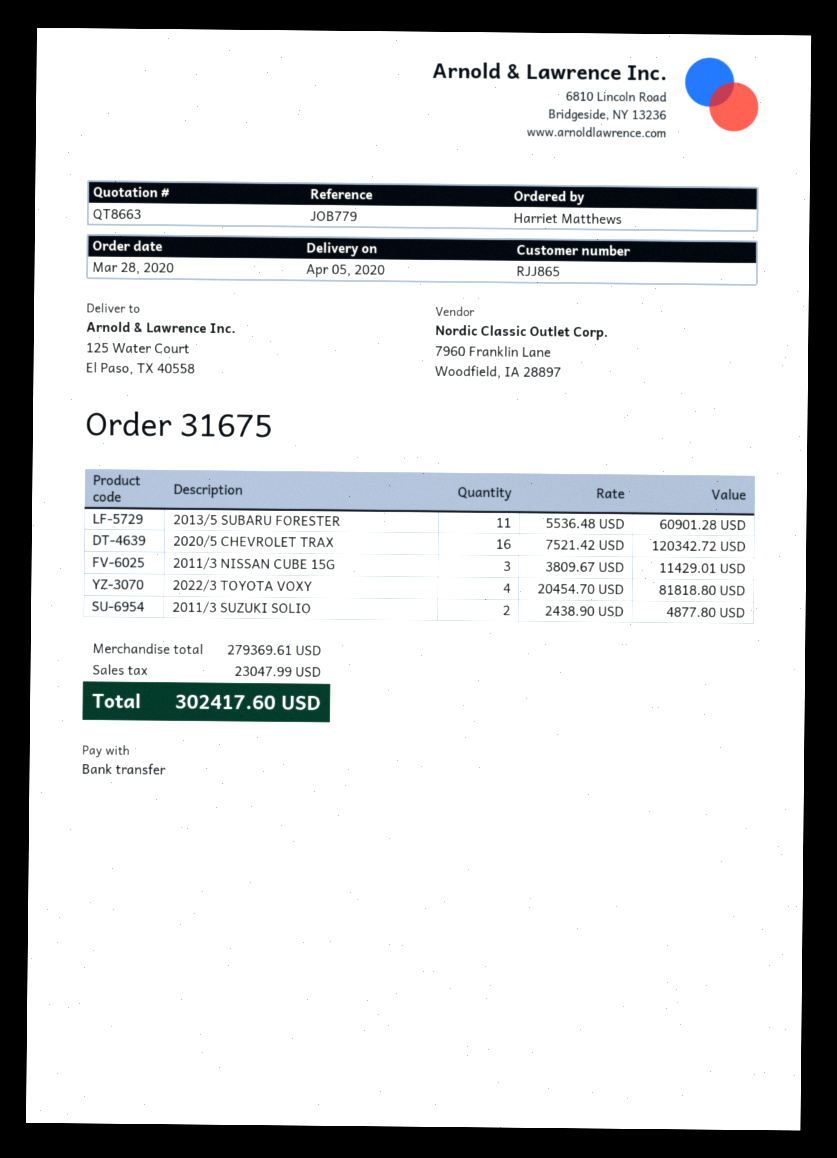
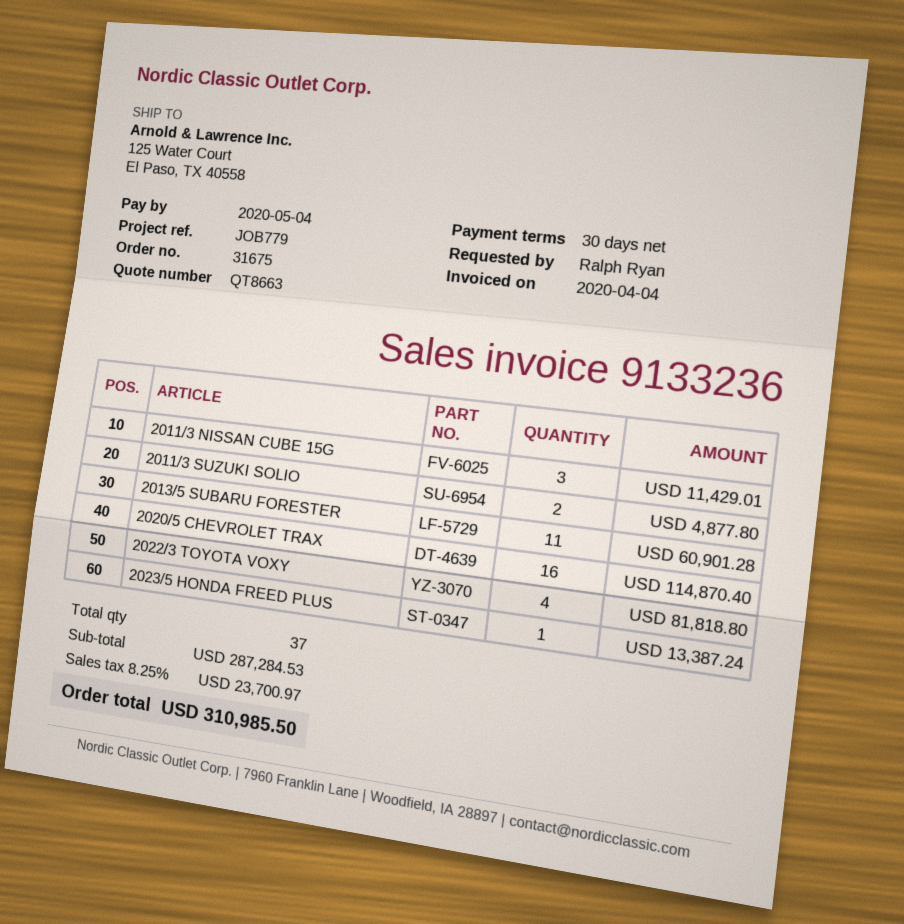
ordered by: Harriet Matthews -> Ralph Ryan
2020/5 CHEVROLET TRAX: 16 for 120342.72 -> 16 for 114870.40
2023/5 HONDA FREED PLUS: none -> 1 for 13387.24
subtotal: 279369.61 -> 287284.53
tax: 23047.99 -> 23700.97
total: 302417.60 -> 310985.50

